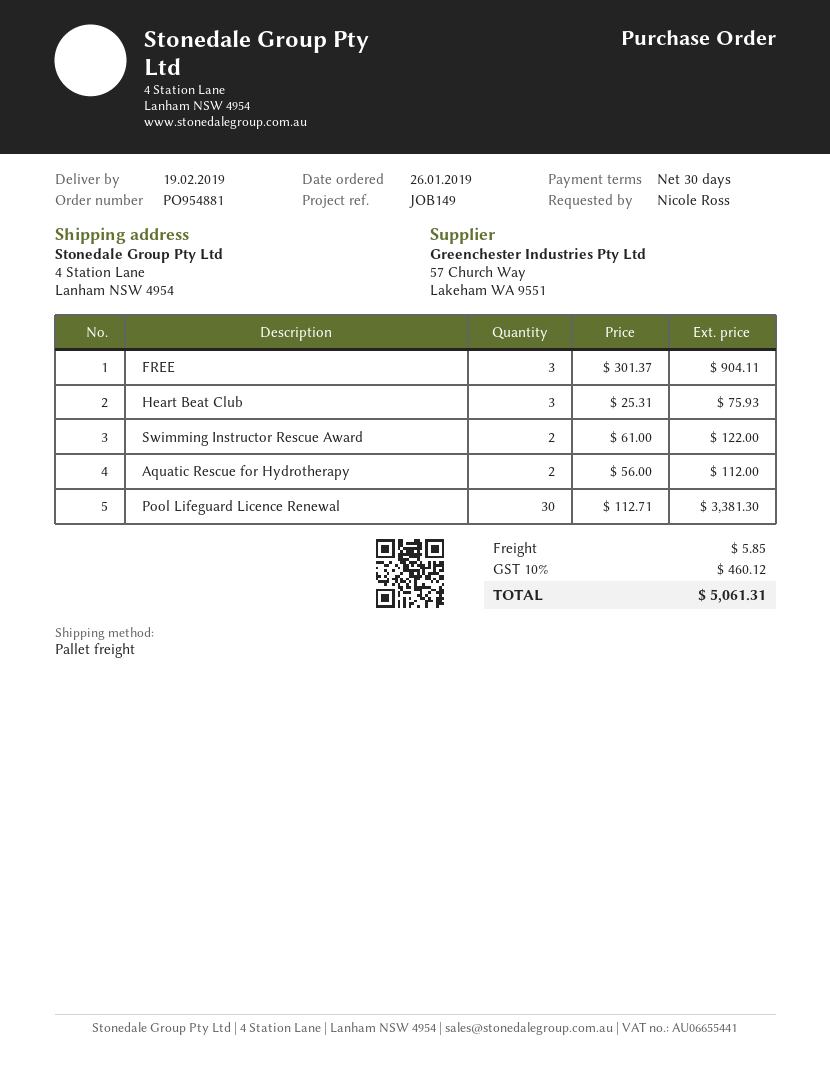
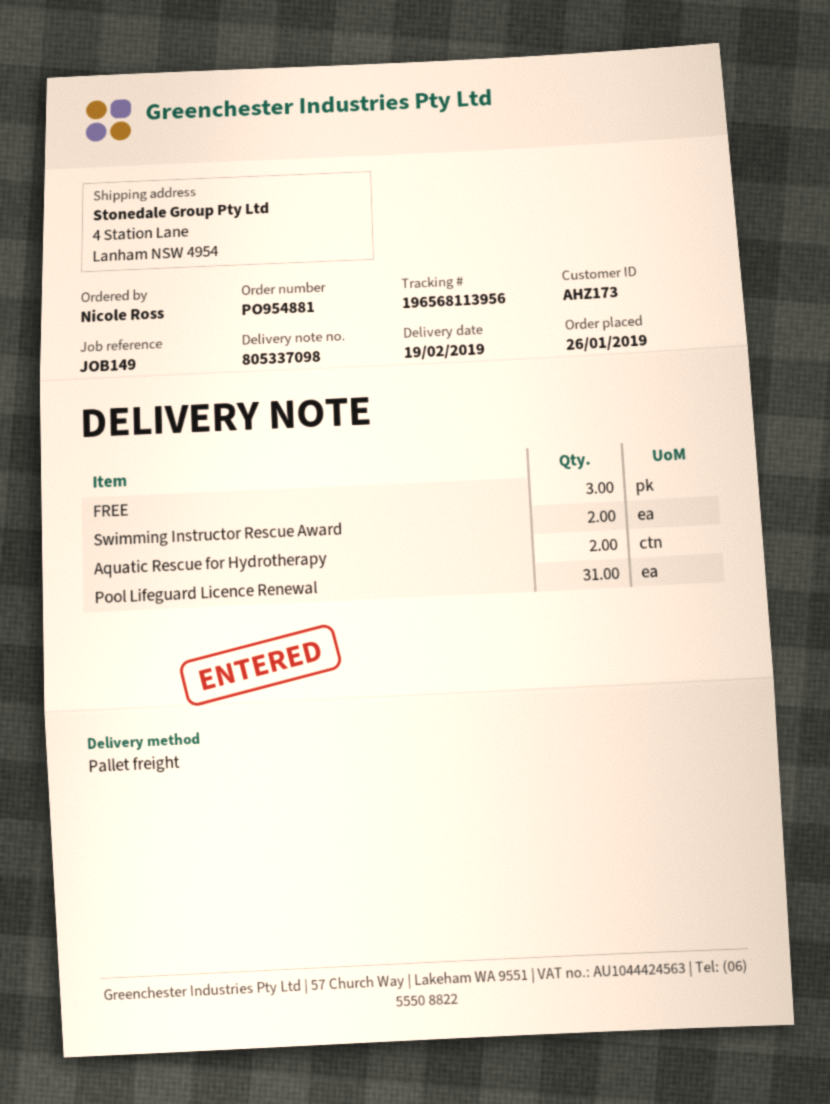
Heart Beat Club: 3 -> none
Pool Lifeguard Licence Renewal: 30 -> 31

